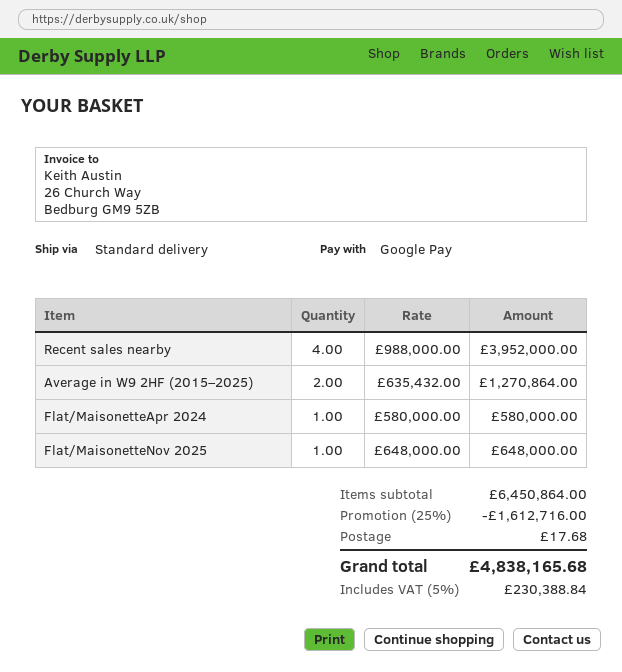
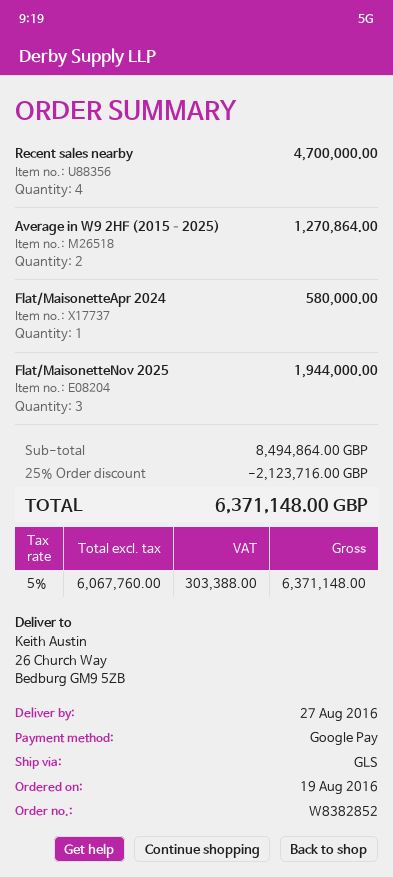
shipping method: standard -> GLS
Recent sales nearby: 4 for 3952000.00 -> 4 for 4700000.00
Flat/MaisonetteNov 2025: 1 for 648000.00 -> 3 for 1944000.00
subtotal: 6450864.00 -> 8494864.00
discount: 25% = 1612716.00 -> 25% = 2123716.00
shipping: 17.68 -> none
tax: 5% = 230388.84 -> 5% = 303388.00
total: 4838165.68 -> 6371148.00

